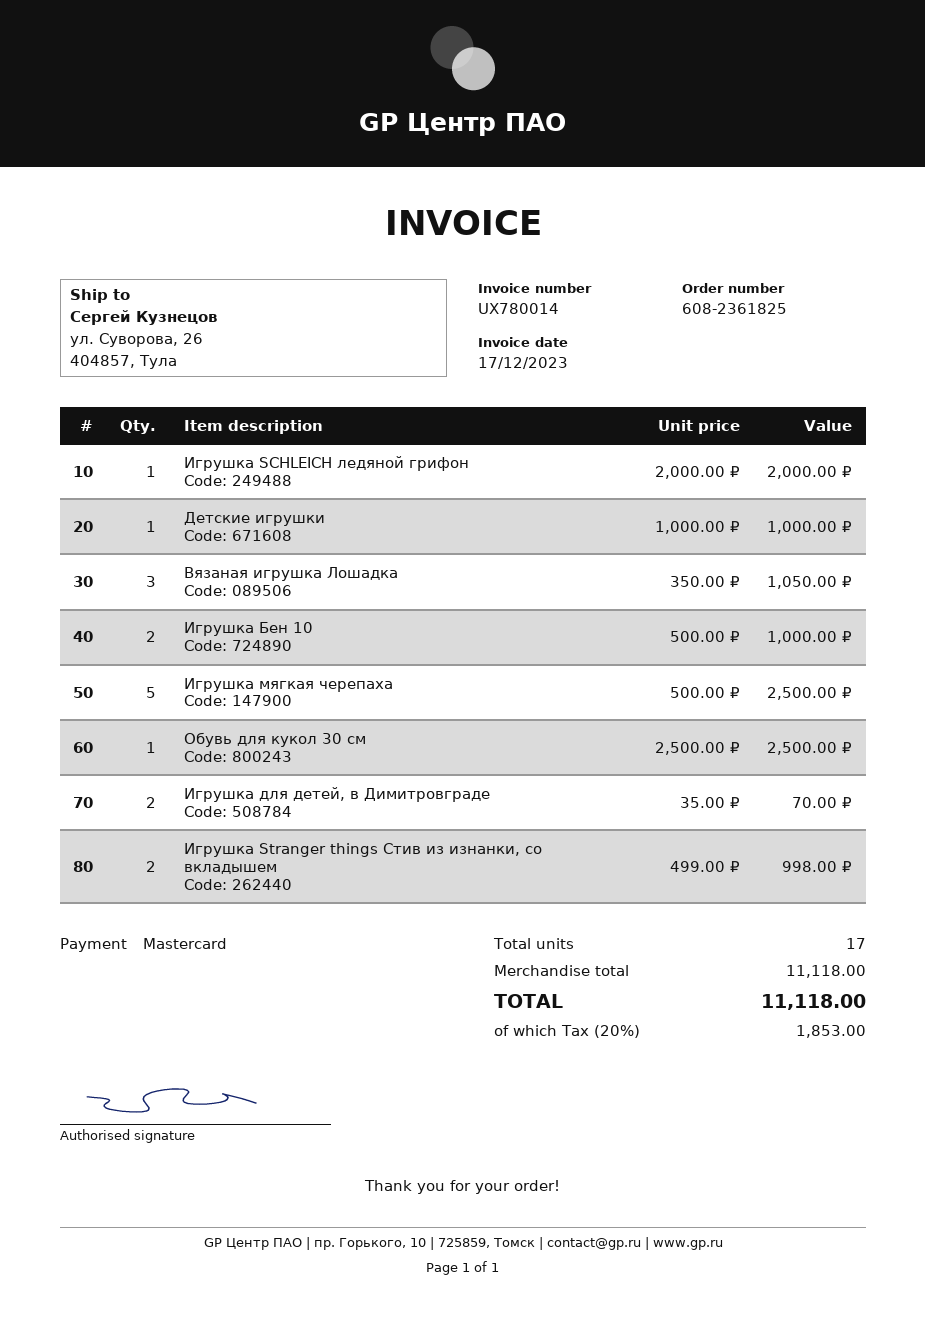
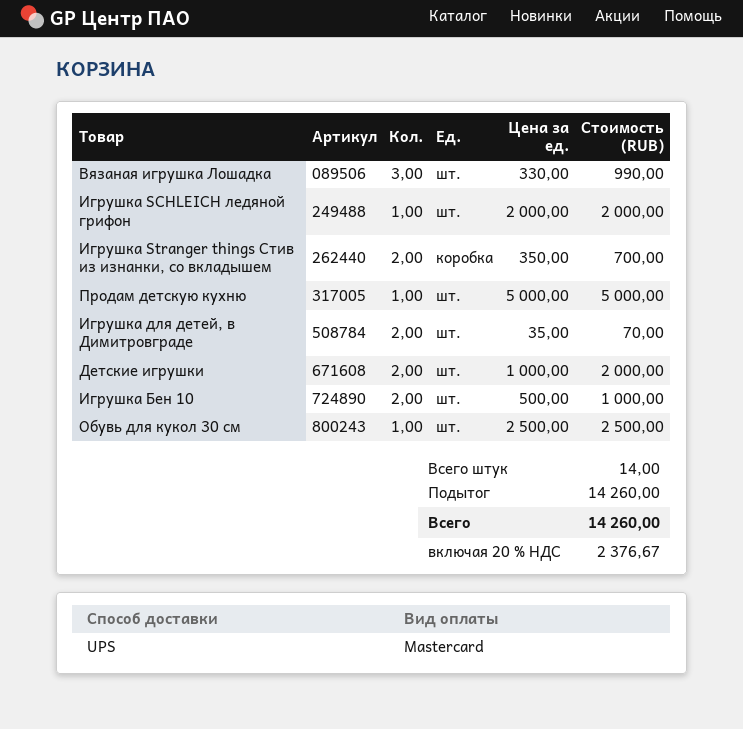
Детские игрушки: 1 x 1000.00 = 1000.00 -> 2 x 1000.00 = 2000.00
Вязаная игрушка Лошадка: 3 x 350.00 = 1050.00 -> 3 x 330.00 = 990.00
Игрушка мягкая черепаха: 5 x 500.00 = 2500.00 -> none
Игрушка Stranger things Стив из изнанки, со вкладышем: 2 x 499.00 = 998.00 -> 2 x 350.00 = 700.00
Продам детскую кухню: none -> 1 x 5000.00 = 5000.00
total quantity: 17 -> 14
subtotal: 11118.00 -> 14260.00
tax: 20% = 1853.00 -> 20% = 2376.67
total: 11118.00 -> 14260.00

